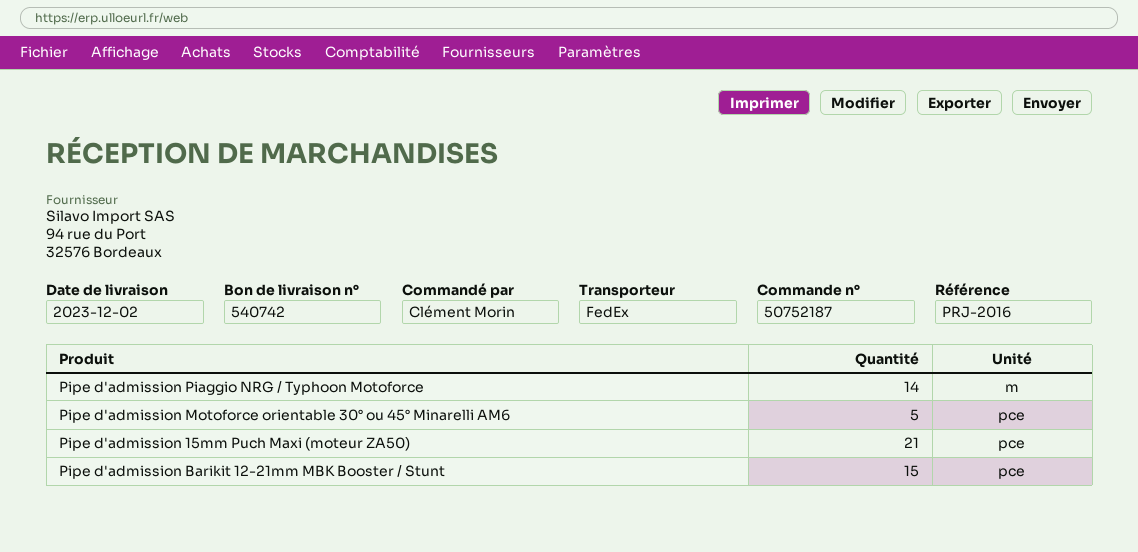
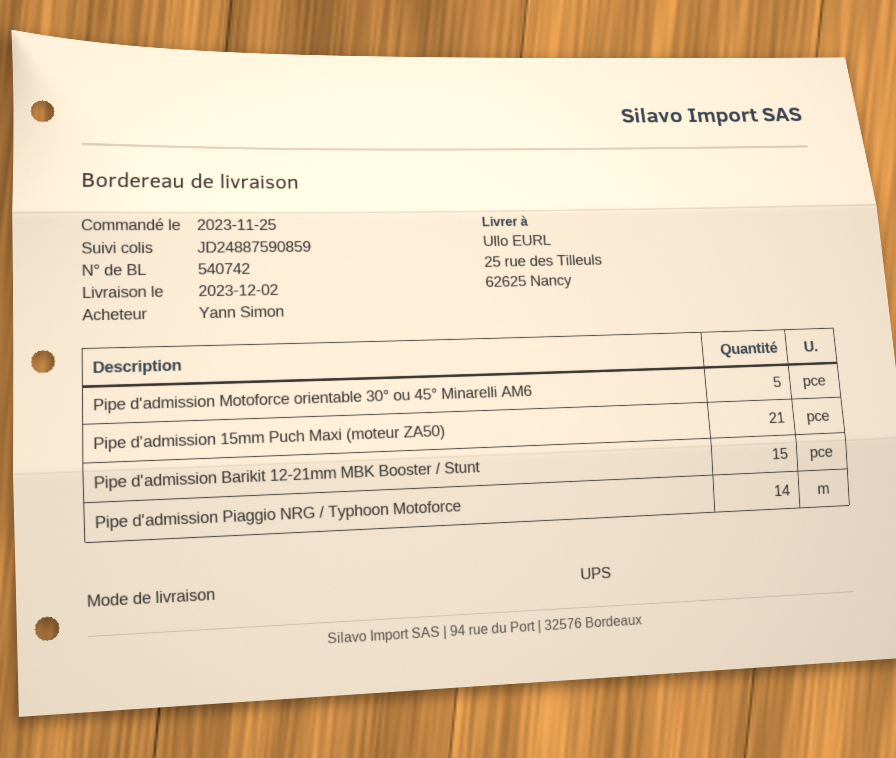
ordered by: Clément Morin -> Yann Simon
shipping method: FedEx -> UPS

